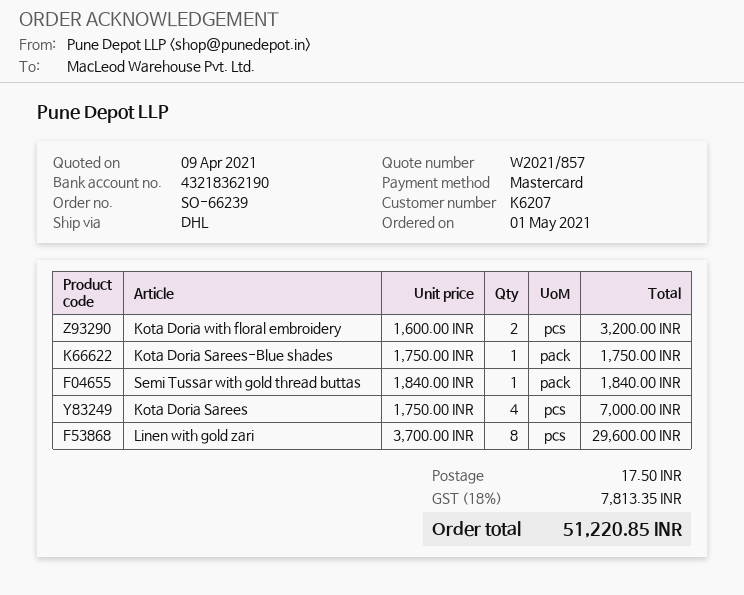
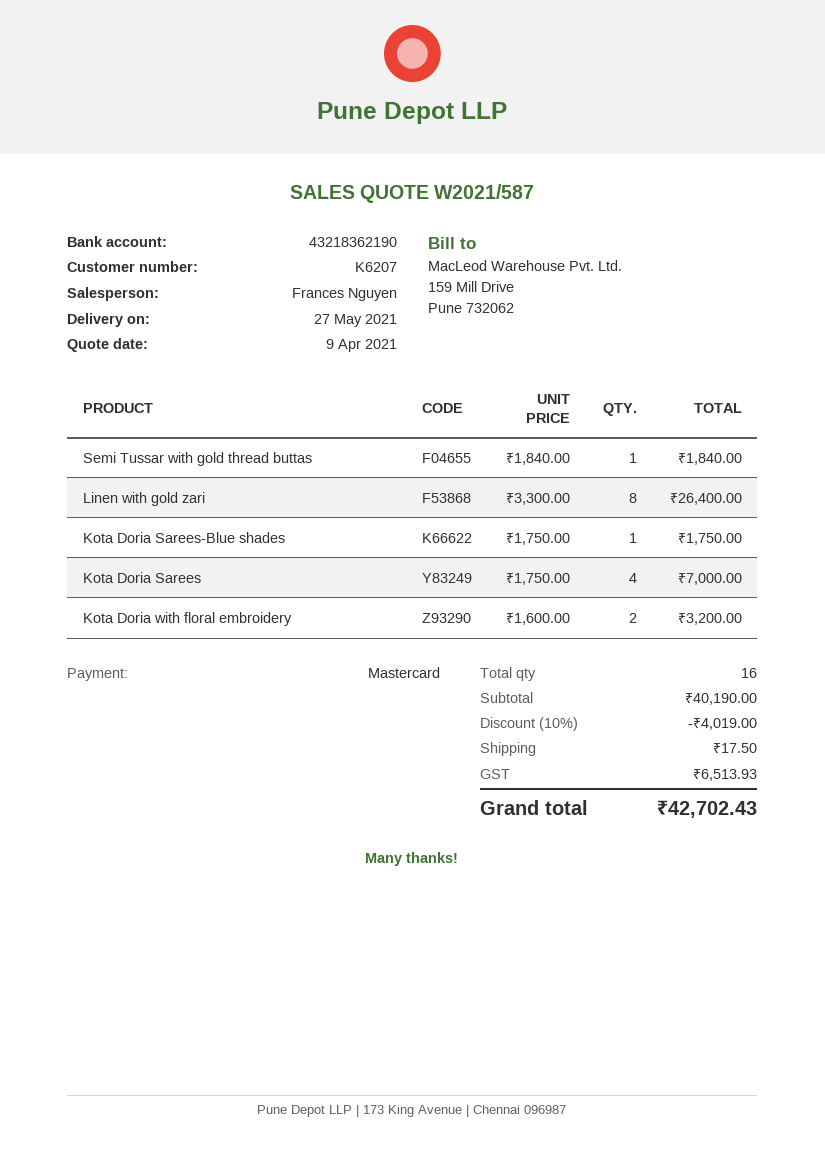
quote number: W2021/857 -> W2021/587
Linen with gold zari: 8 x 3700.00 = 29600.00 -> 8 x 3300.00 = 26400.00
discount: none -> 10% = 4019.00
tax: 7813.35 -> 6513.93
total: 51220.85 -> 42702.43

